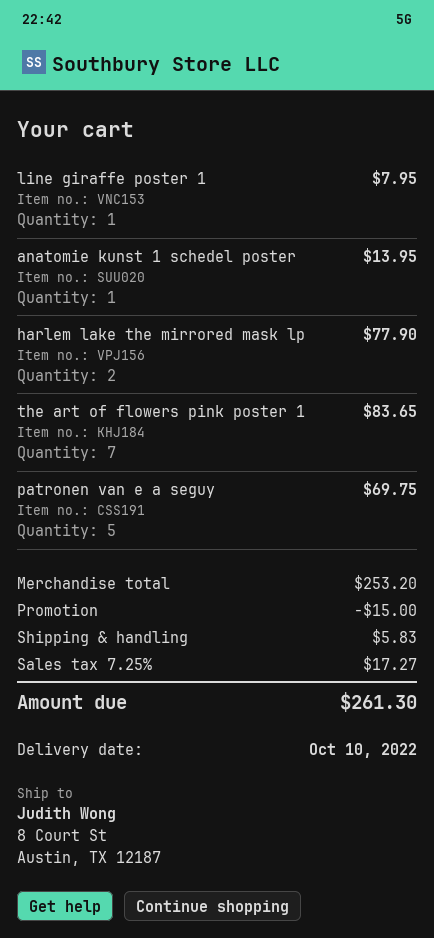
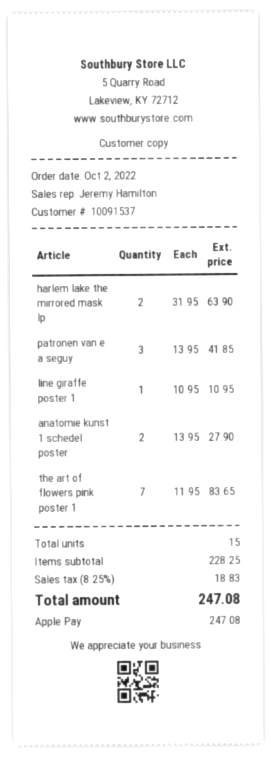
line giraffe poster 1: 1 for 7.95 -> 1 for 10.95
anatomie kunst 1 schedel poster: 1 for 13.95 -> 2 for 27.90
harlem lake the mirrored mask lp: 2 for 77.90 -> 2 for 63.90
patronen van e a seguy: 5 for 69.75 -> 3 for 41.85
subtotal: 253.20 -> 228.25
discount: 15.00 -> none
shipping: 5.83 -> none
tax: 7.25% = 17.27 -> 8.25% = 18.83
total: 261.30 -> 247.08

